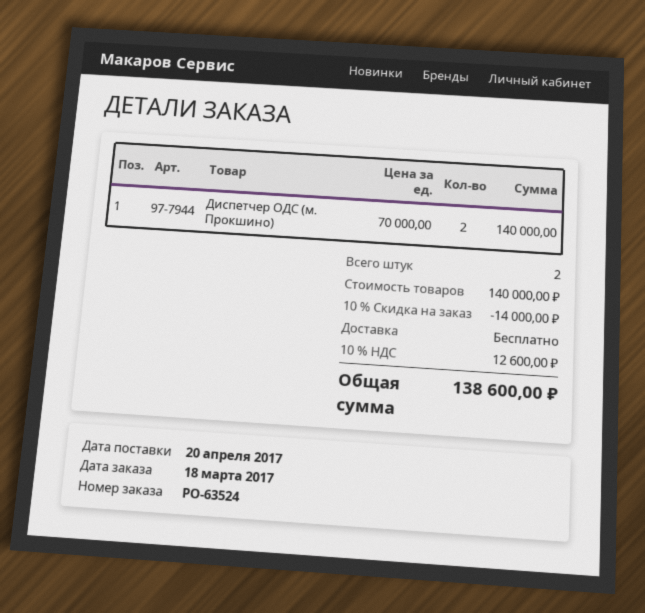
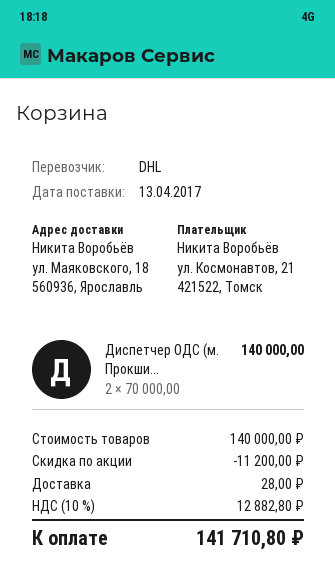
delivery date: 2017-04-20 -> 2017-04-13
discount: 14000.00 -> 11200.00
shipping: 0.00 -> 28.00
tax: 10% = 12600.00 -> 10% = 12882.80
total: 138600.00 -> 141710.80

